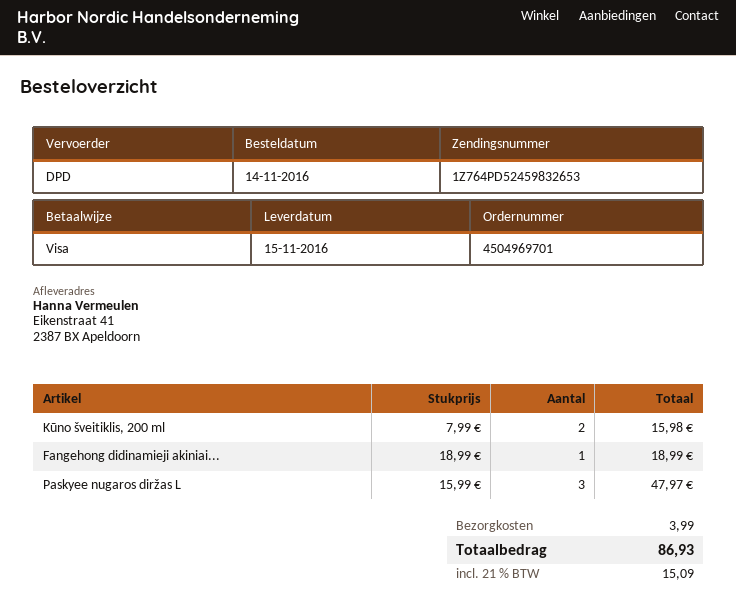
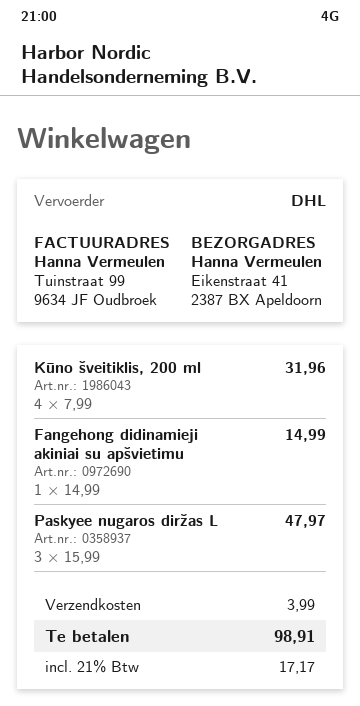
shipping method: DPD -> DHL
Kūno šveitiklis, 200 ml: 2 x 7.99 = 15.98 -> 4 x 7.99 = 31.96
Fangehong didinamieji akiniai...: 1 x 18.99 = 18.99 -> 1 x 14.99 = 14.99
tax: 21% = 15.09 -> 21% = 17.17
total: 86.93 -> 98.91

